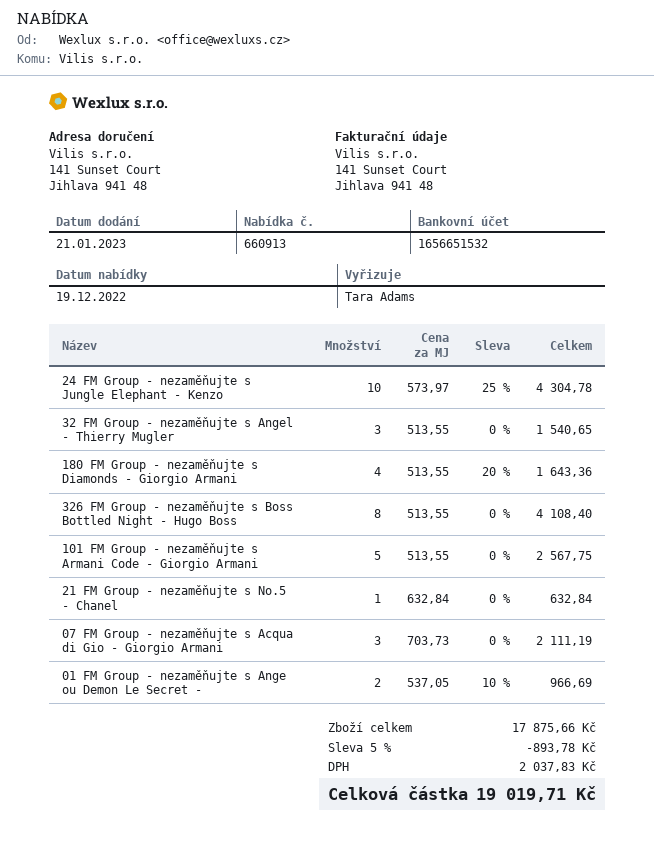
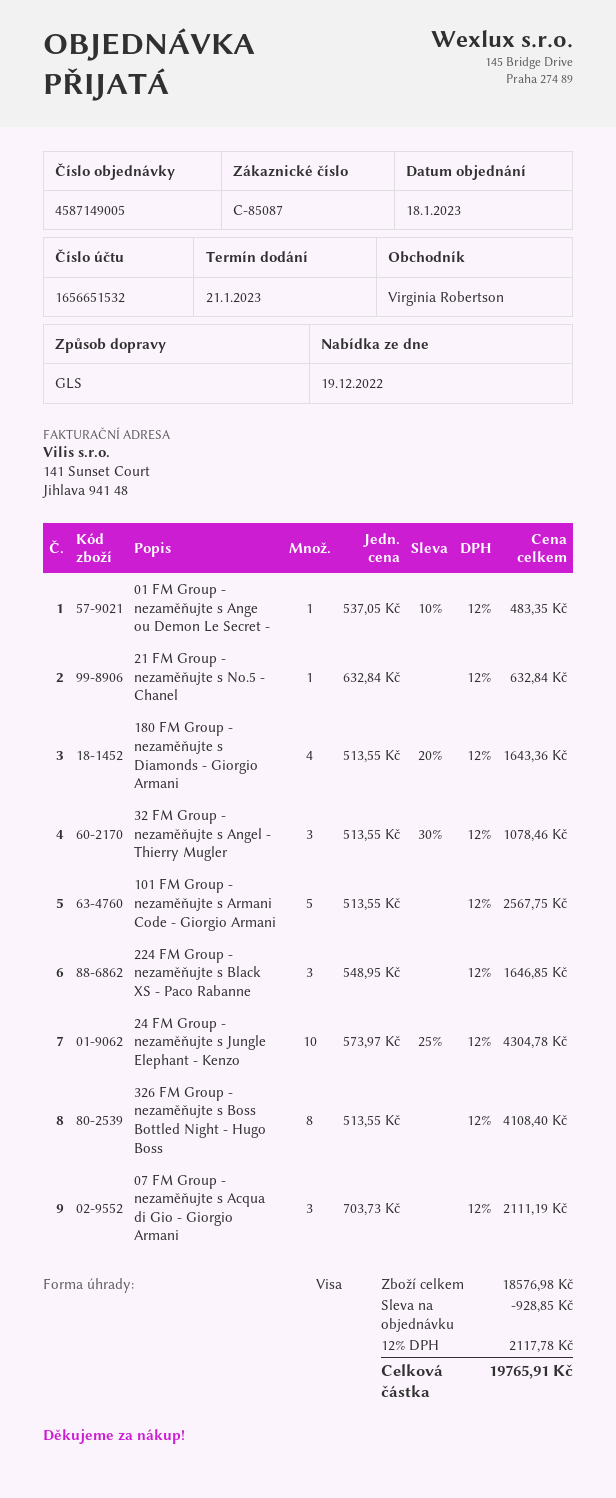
sales rep: Tara Adams -> Virginia Robertson
32 FM Group - nezaměňujte s Angel - Thierry Mugler: 3 x 513.55 = 1540.65 -> 3 x 513.55 - 30% = 1078.46
01 FM Group - nezaměňujte s Ange ou Demon Le Secret -: 2 x 537.05 - 10% = 966.69 -> 1 x 537.05 - 10% = 483.35
224 FM Group - nezaměňujte s Black XS - Paco Rabanne: none -> 3 x 548.95 = 1646.85
subtotal: 17875.66 -> 18576.98
discount: 893.78 -> 928.85
tax: 2037.83 -> 2117.78
total: 19019.71 -> 19765.91

